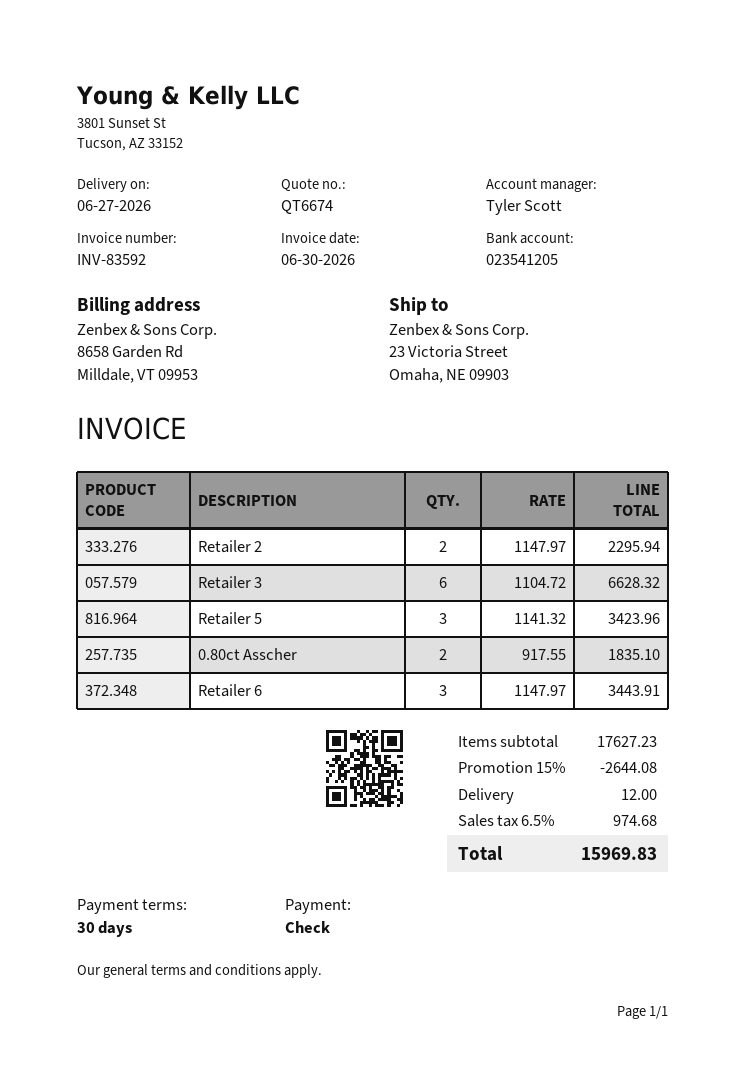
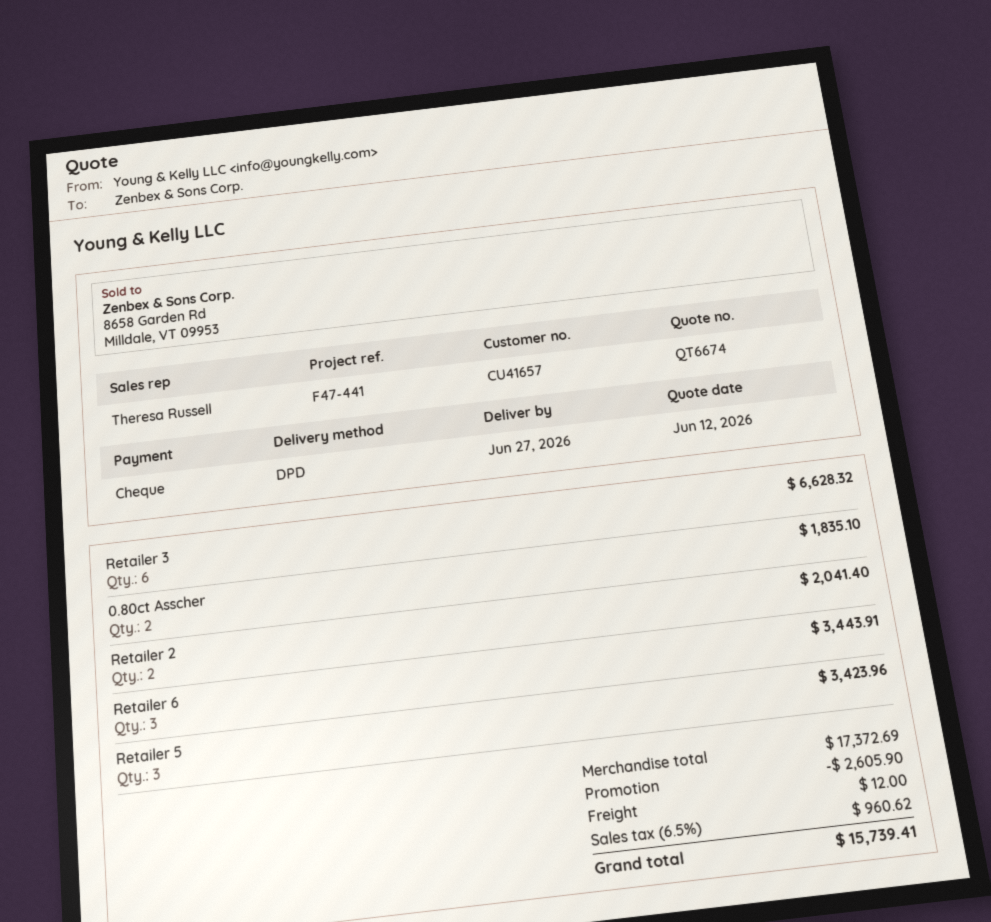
sales rep: Tyler Scott -> Theresa Russell
Retailer 2: 2 for 2295.94 -> 2 for 2041.40
subtotal: 17627.23 -> 17372.69
discount: 2644.08 -> 2605.90
tax: 6.5% = 974.68 -> 6.5% = 960.62
total: 15969.83 -> 15739.41

